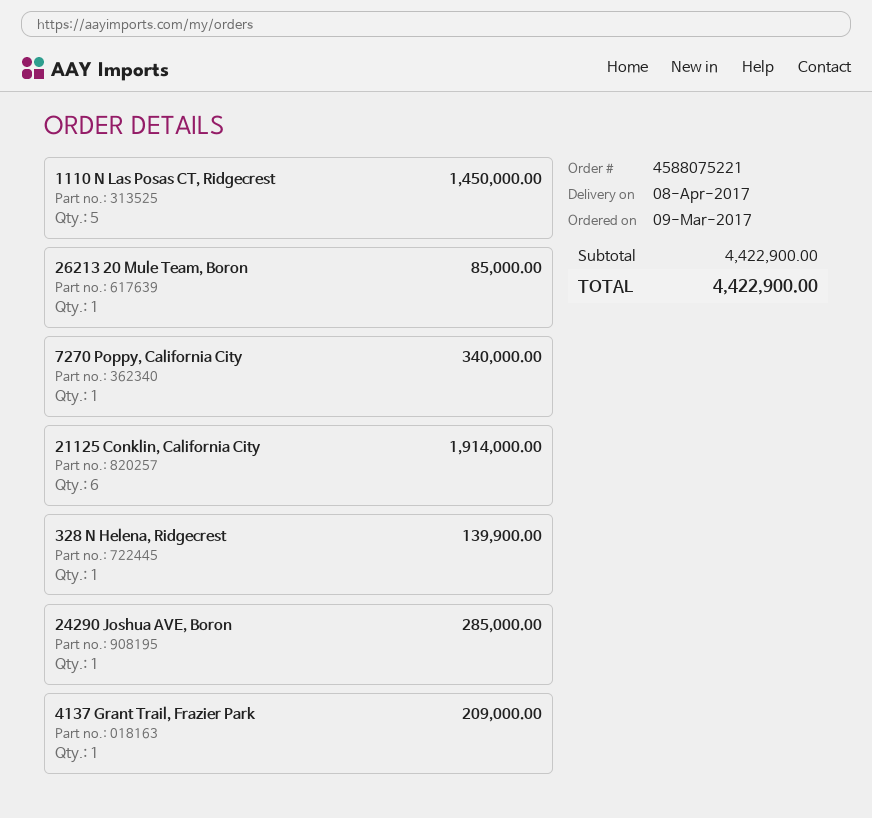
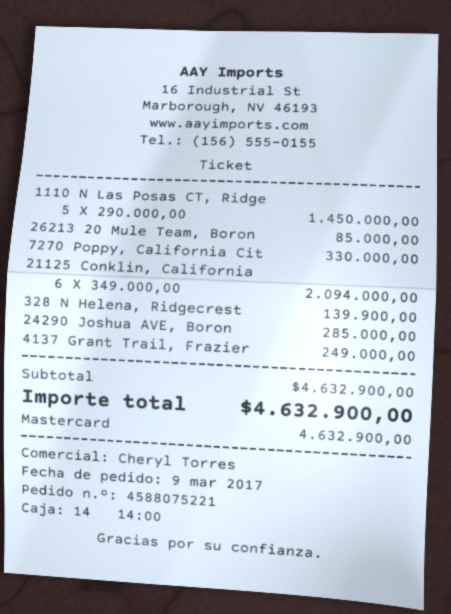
7270 Poppy, California City: 1 for 340000.00 -> 1 for 330000.00
21125 Conklin, California City: 6 for 1914000.00 -> 6 for 2094000.00
4137 Grant Trail, Frazier Park: 1 for 209000.00 -> 1 for 249000.00
subtotal: 4422900.00 -> 4632900.00
total: 4422900.00 -> 4632900.00

